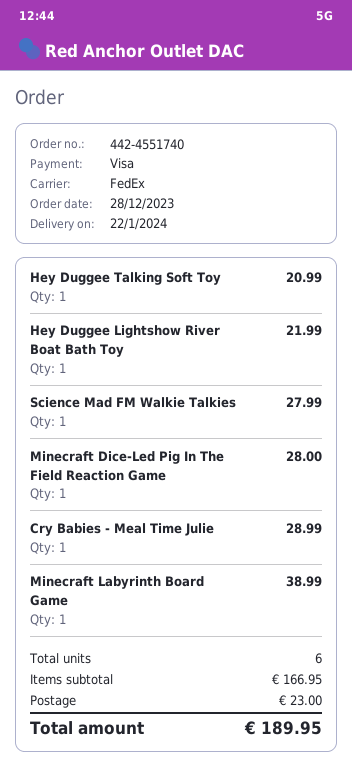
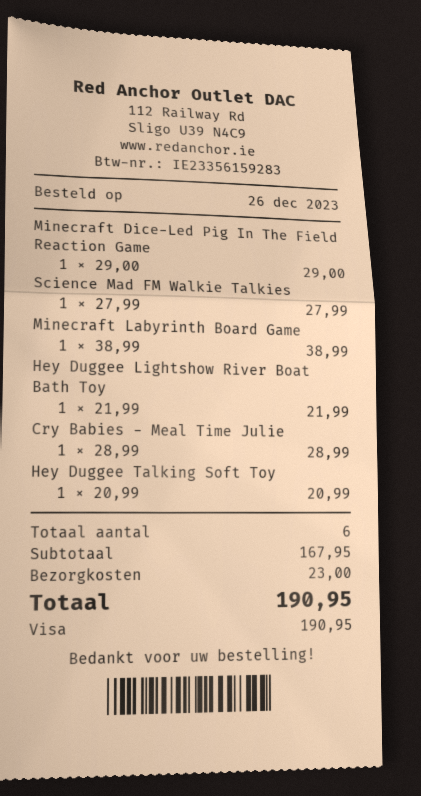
order date: 2023-12-28 -> 2023-12-26
Minecraft Dice-Led Pig In The Field Reaction Game: 1 for 28.00 -> 1 for 29.00
subtotal: 166.95 -> 167.95
total: 189.95 -> 190.95

